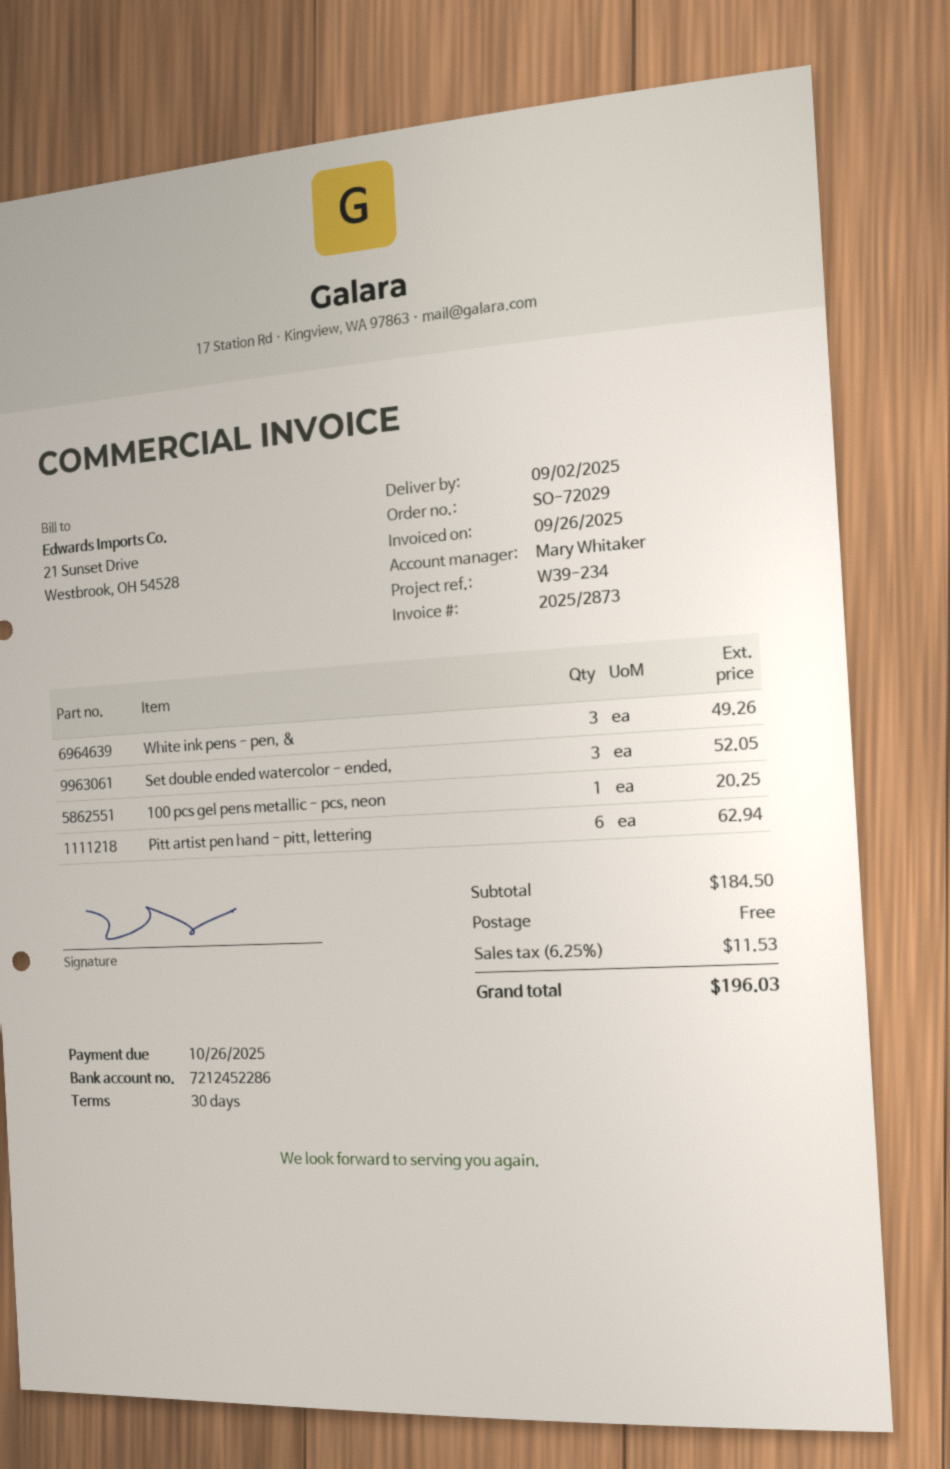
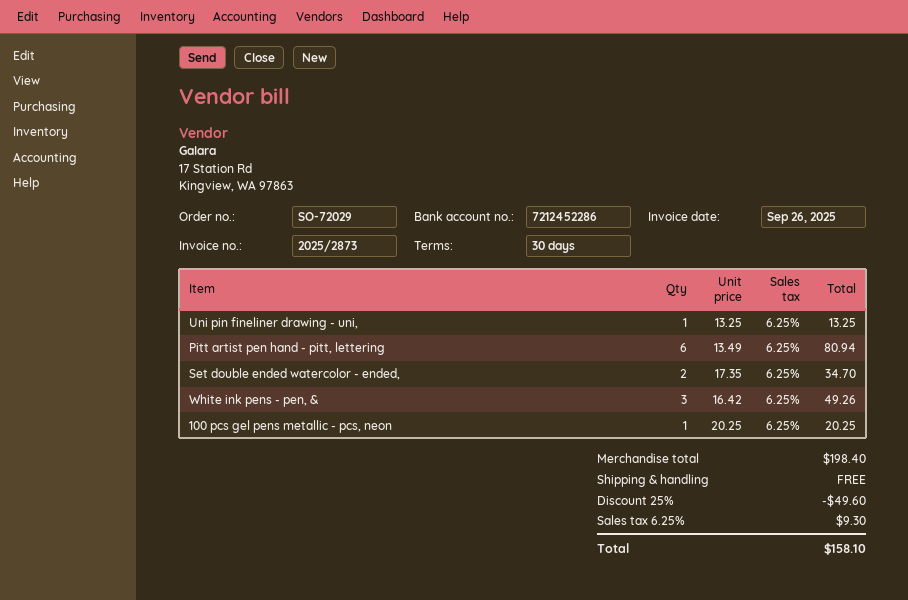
Set double ended watercolor - ended,: 3 for 52.05 -> 2 for 34.70
Pitt artist pen hand - pitt, lettering: 6 for 62.94 -> 6 for 80.94
Uni pin fineliner drawing - uni,: none -> 1 for 13.25
subtotal: 184.50 -> 198.40
discount: none -> 25% = 49.60
tax: 6.25% = 11.53 -> 6.25% = 9.30
total: 196.03 -> 158.10

